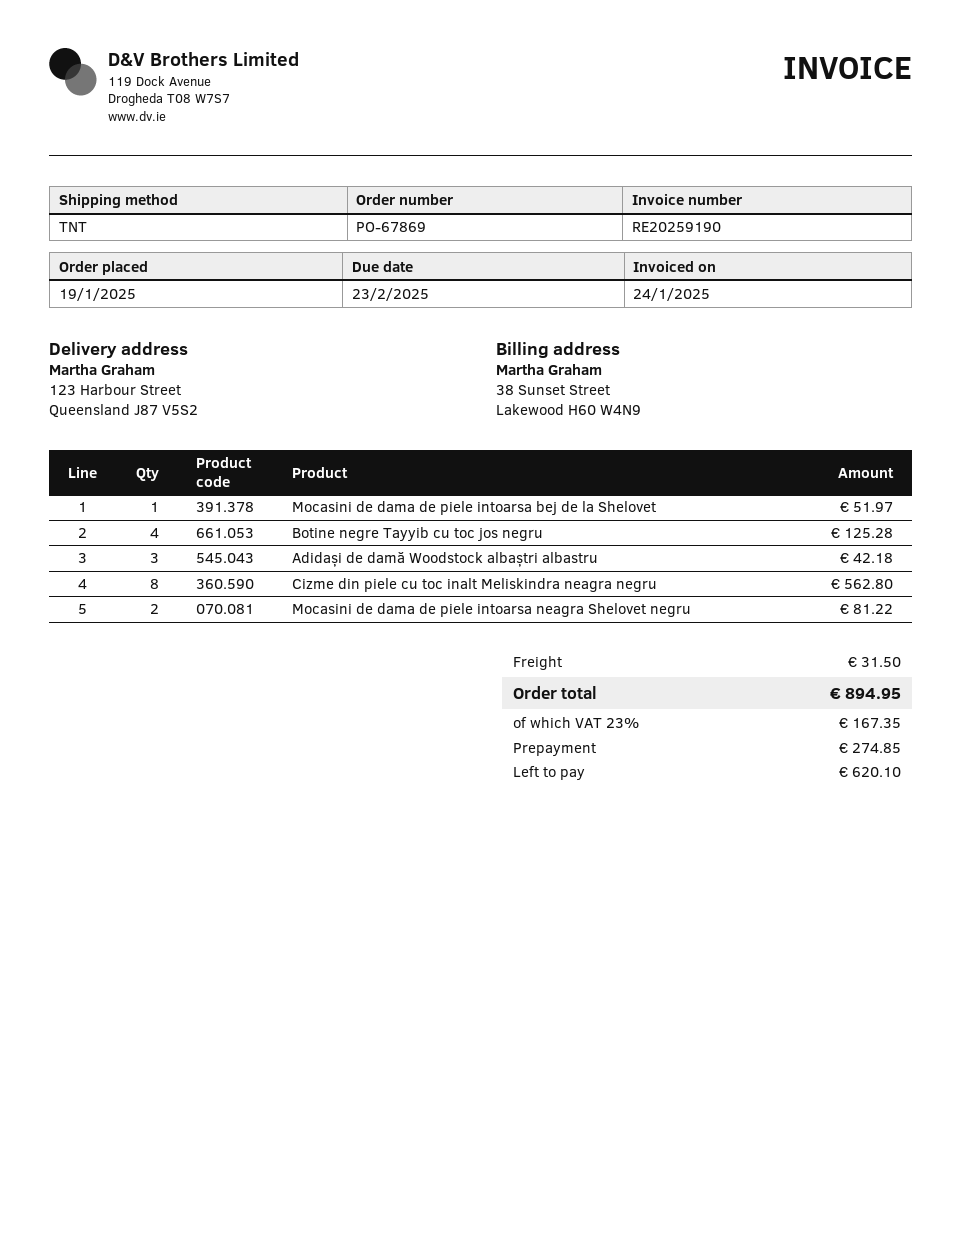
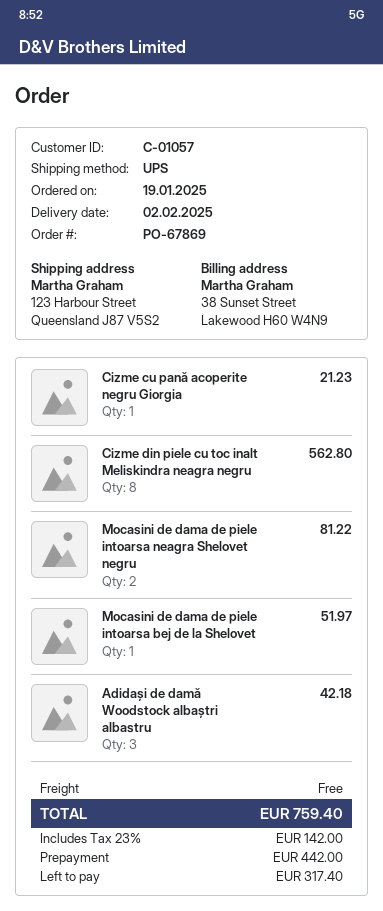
shipping method: TNT -> UPS
Botine negre Tayyib cu toc jos negru: 4 for 125.28 -> none
Cizme cu pană acoperite negru Giorgia: none -> 1 for 21.23
shipping: 31.50 -> 0.00
tax: 23% = 167.35 -> 23% = 142.00
total: 894.95 -> 759.40
deposit: 274.85 -> 442.00
balance: 620.10 -> 317.40

